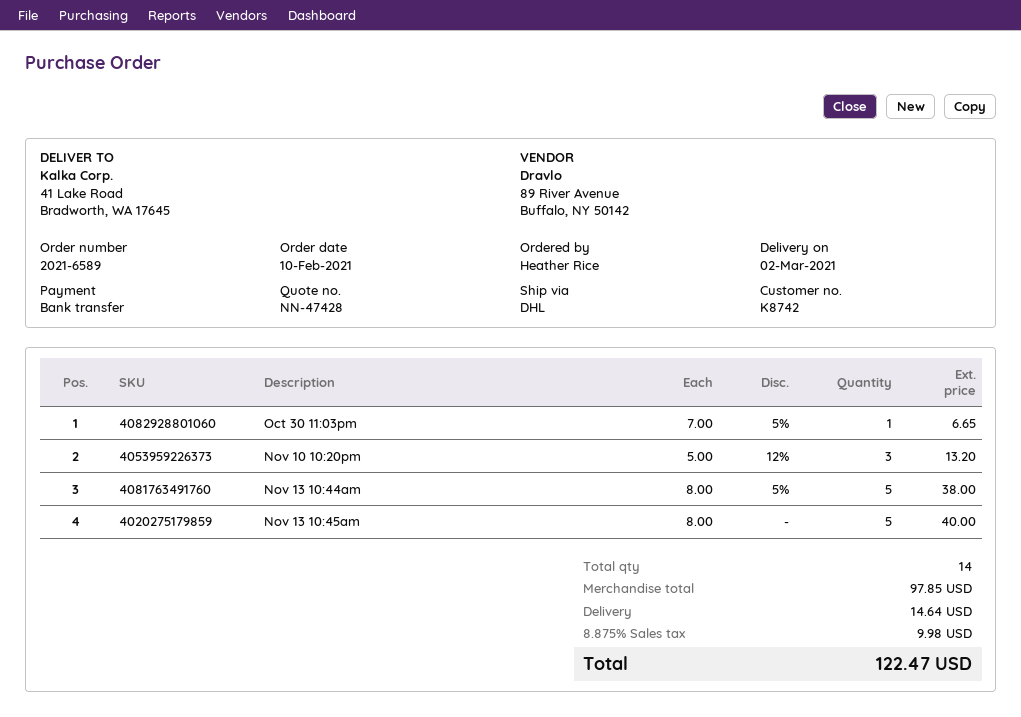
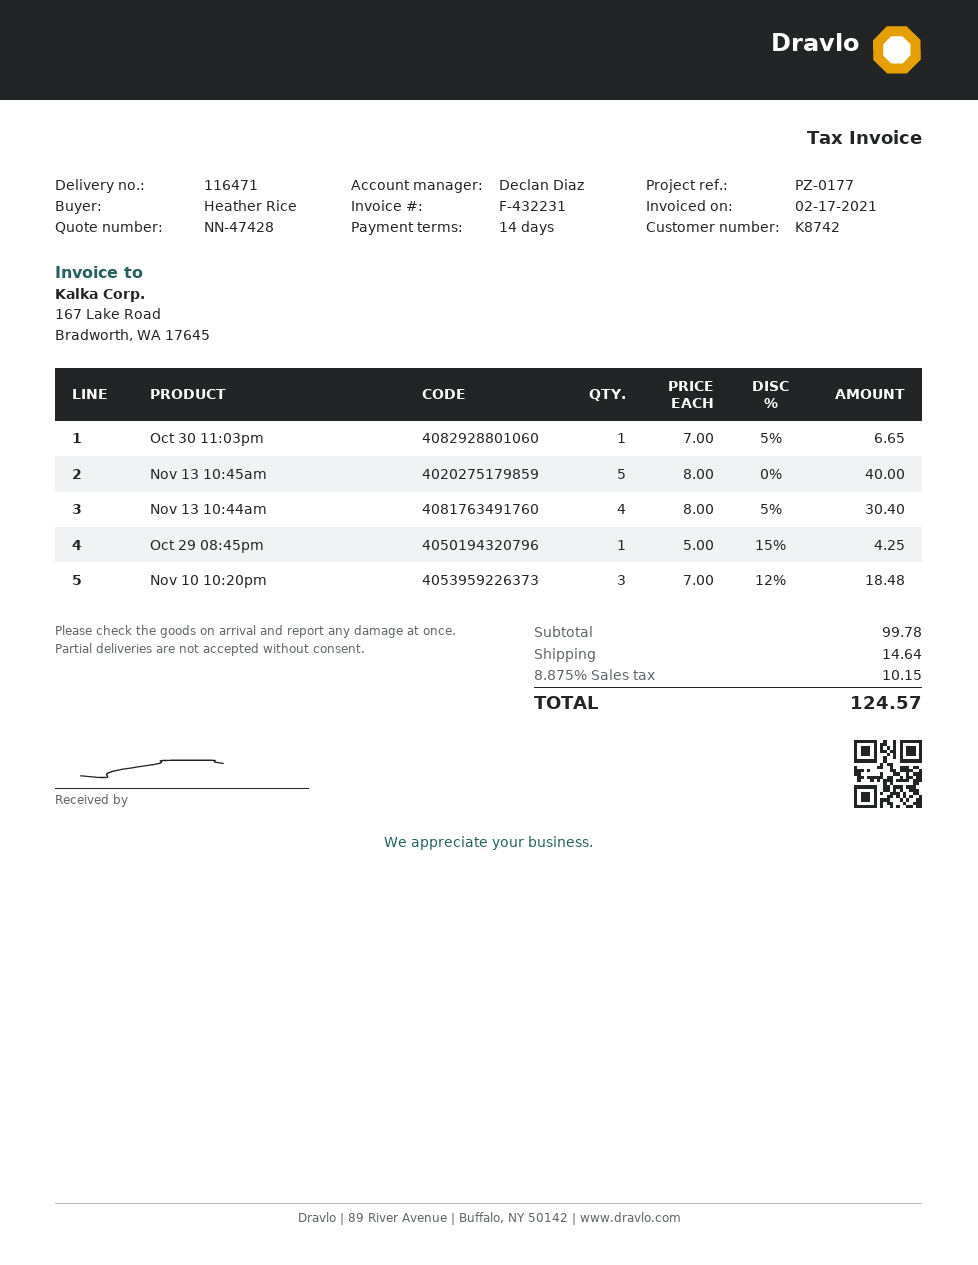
Nov 10 10:20pm: 3 x 5.00 - 12% = 13.20 -> 3 x 7.00 - 12% = 18.48
Nov 13 10:44am: 5 x 8.00 - 5% = 38.00 -> 4 x 8.00 - 5% = 30.40
Oct 29 08:45pm: none -> 1 x 5.00 - 15% = 4.25
subtotal: 97.85 -> 99.78
tax: 8.875% = 9.98 -> 8.875% = 10.15
total: 122.47 -> 124.57

